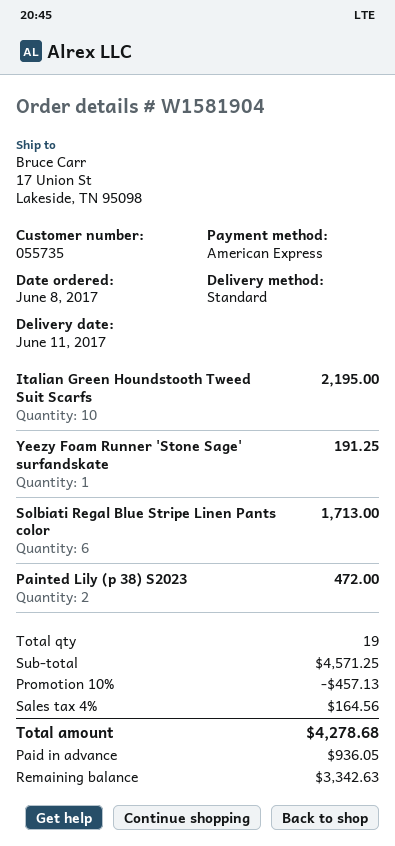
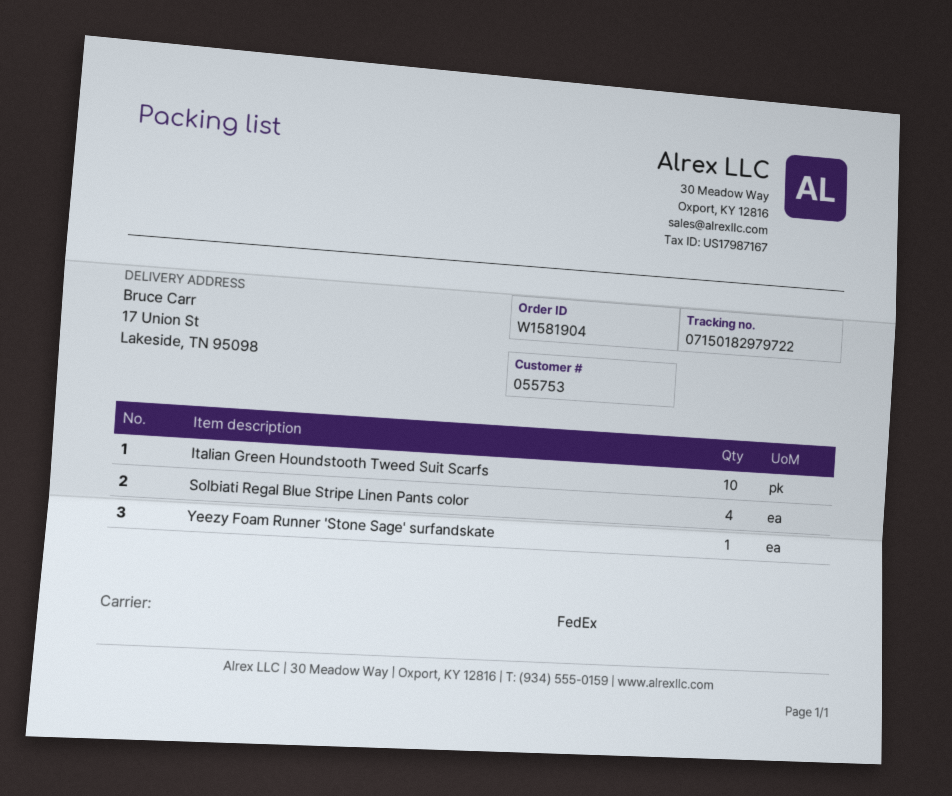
customer number: 055735 -> 055753
shipping method: standard -> FedEx
Solbiati Regal Blue Stripe Linen Pants color: 6 -> 4
Painted Lily (p 38) S2023: 2 -> none

